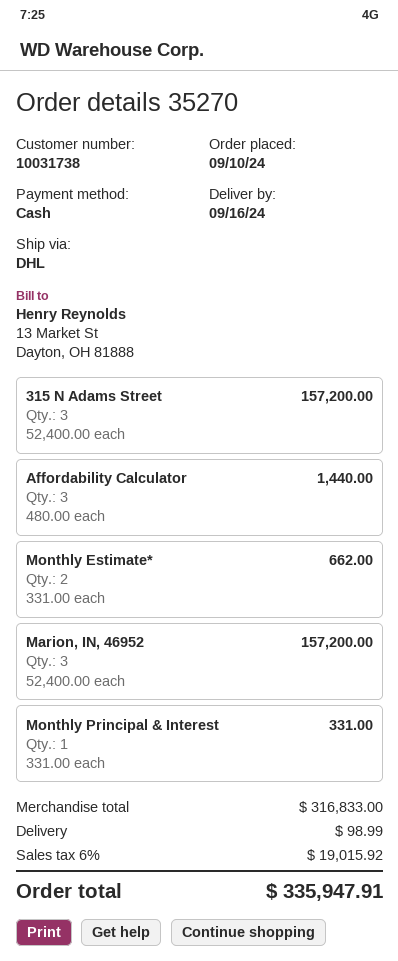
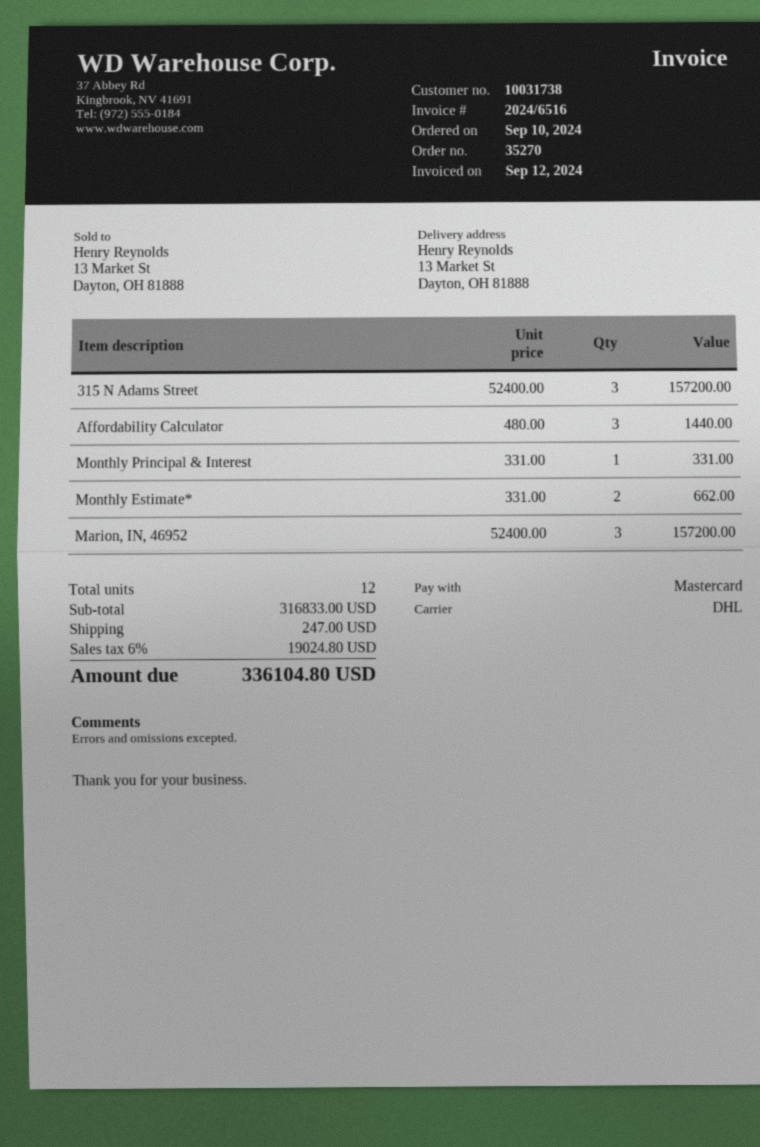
payment method: cash -> Mastercard
shipping: 98.99 -> 247.00
tax: 6% = 19015.92 -> 6% = 19024.80
total: 335947.91 -> 336104.80

